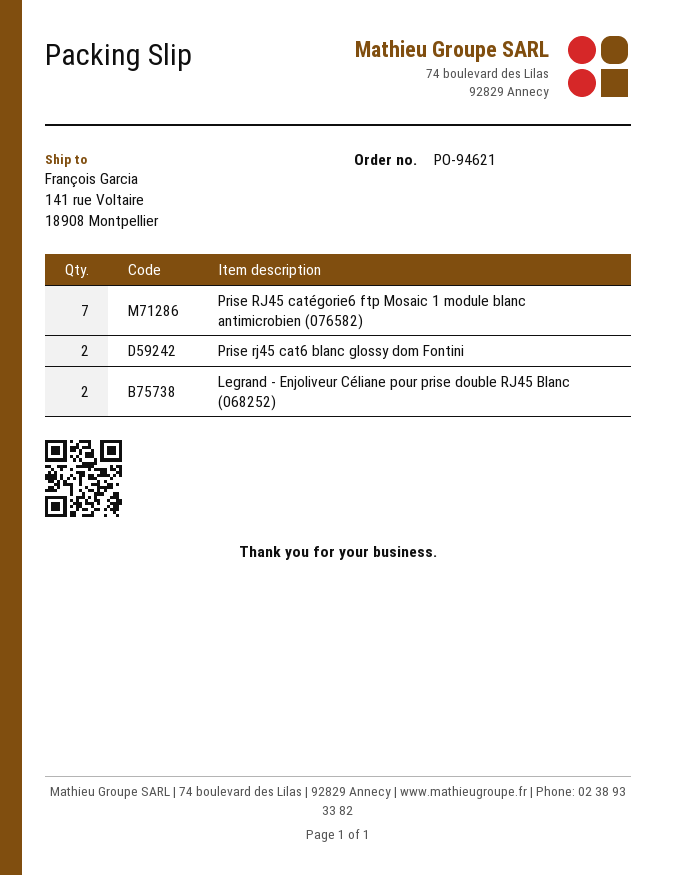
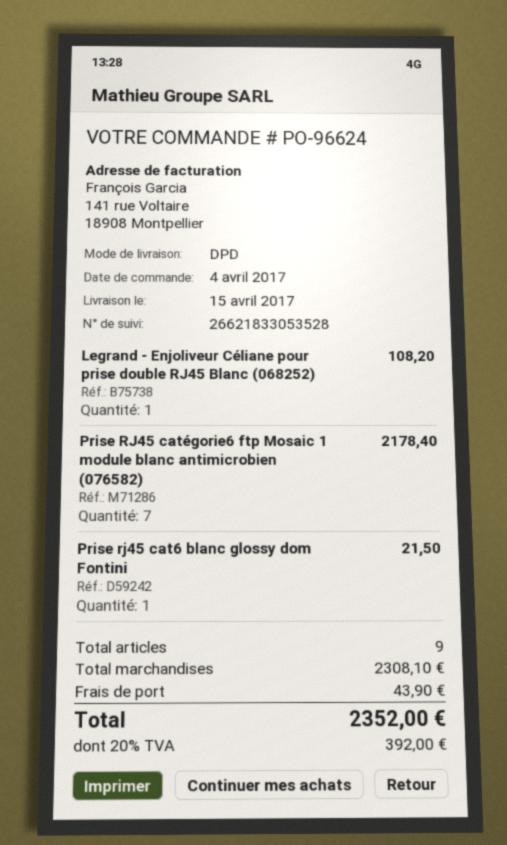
order number: PO-94621 -> PO-96624
Prise rj45 cat6 blanc glossy dom Fontini: 2 -> 1
Legrand - Enjoliveur Céliane pour prise double RJ45 Blanc (068252): 2 -> 1

